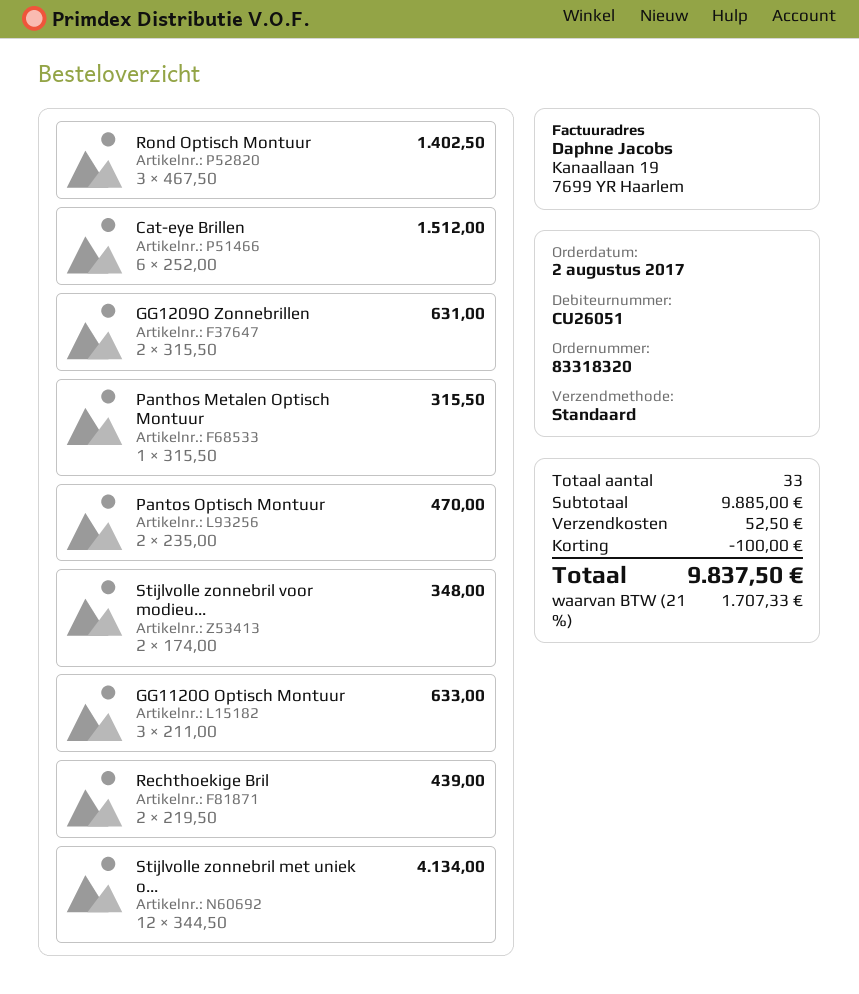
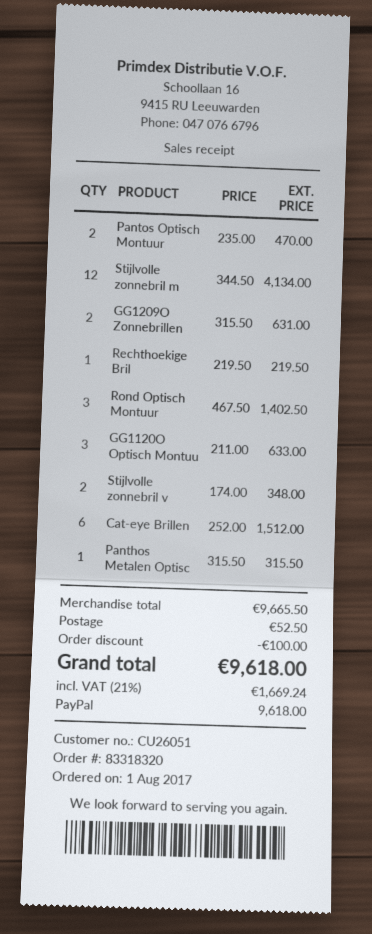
order date: 2017-08-02 -> 2017-08-01
Rechthoekige Bril: 2 x 219.50 = 439.00 -> 1 x 219.50 = 219.50
subtotal: 9885.00 -> 9665.50
tax: 21% = 1707.33 -> 21% = 1669.24
total: 9837.50 -> 9618.00

